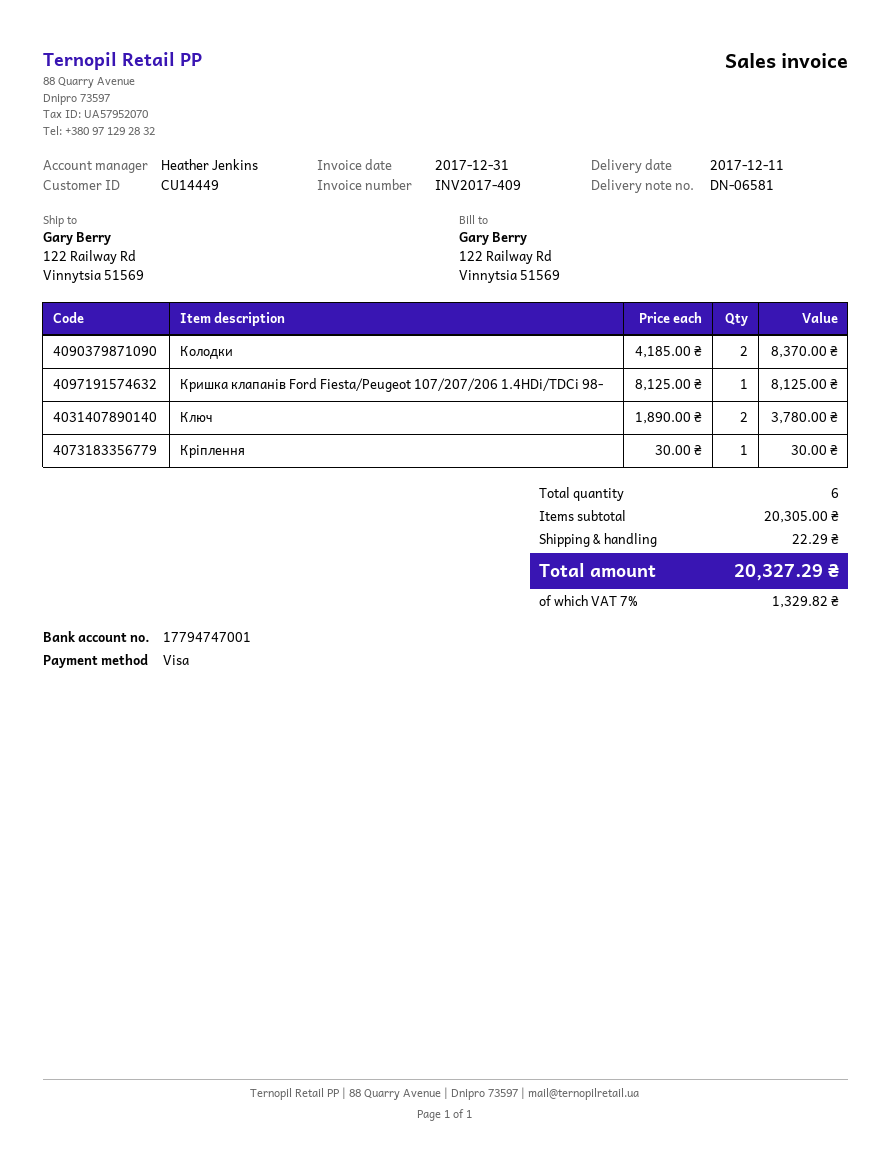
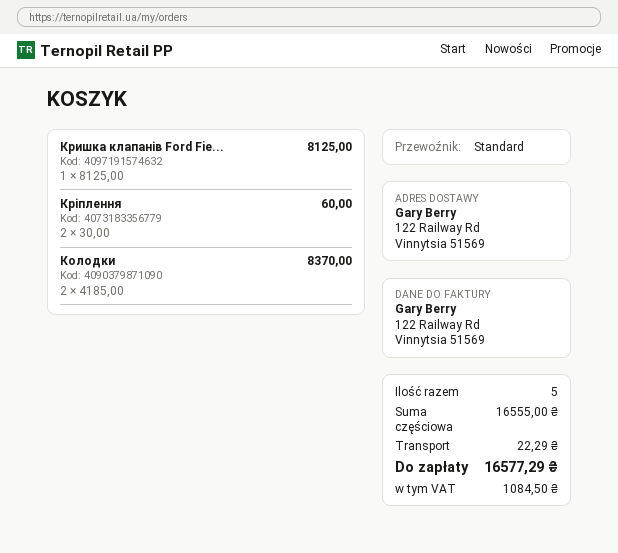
Ключ: 2 x 1890.00 = 3780.00 -> none
Кріплення: 1 x 30.00 = 30.00 -> 2 x 30.00 = 60.00
total quantity: 6 -> 5
subtotal: 20305.00 -> 16555.00
tax: 1329.82 -> 1084.50
total: 20327.29 -> 16577.29

